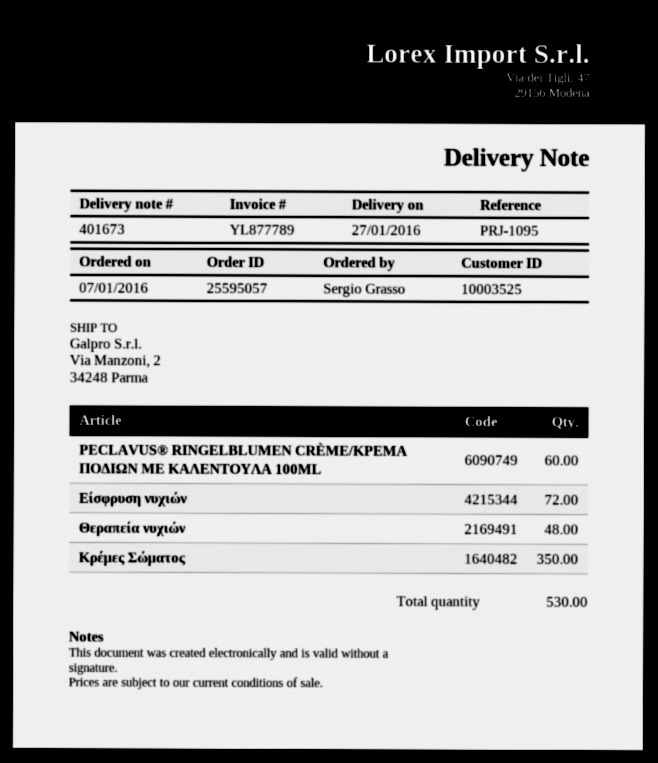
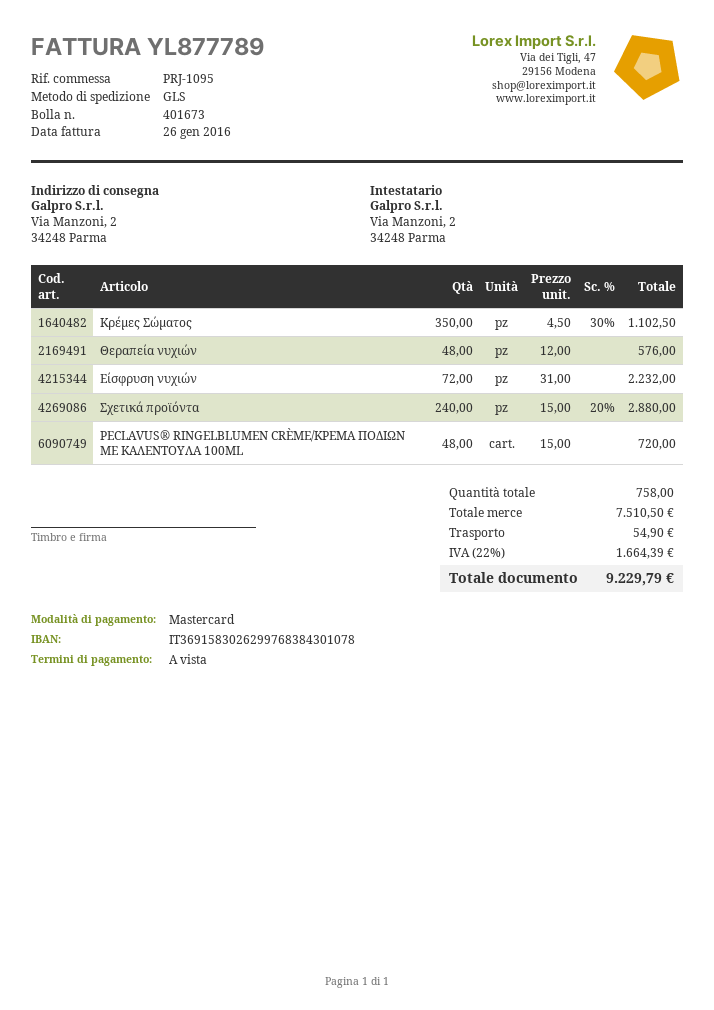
PECLAVUS® RINGELBLUMEN CRÈME/ΚΡΕΜΑ ΠΟΔΙΩΝ ΜΕ ΚΑΛΕΝΤΟΥΛΑ 100ML: 60 -> 48
Σχετικά προϊόντα: none -> 240
total quantity: 530 -> 758

